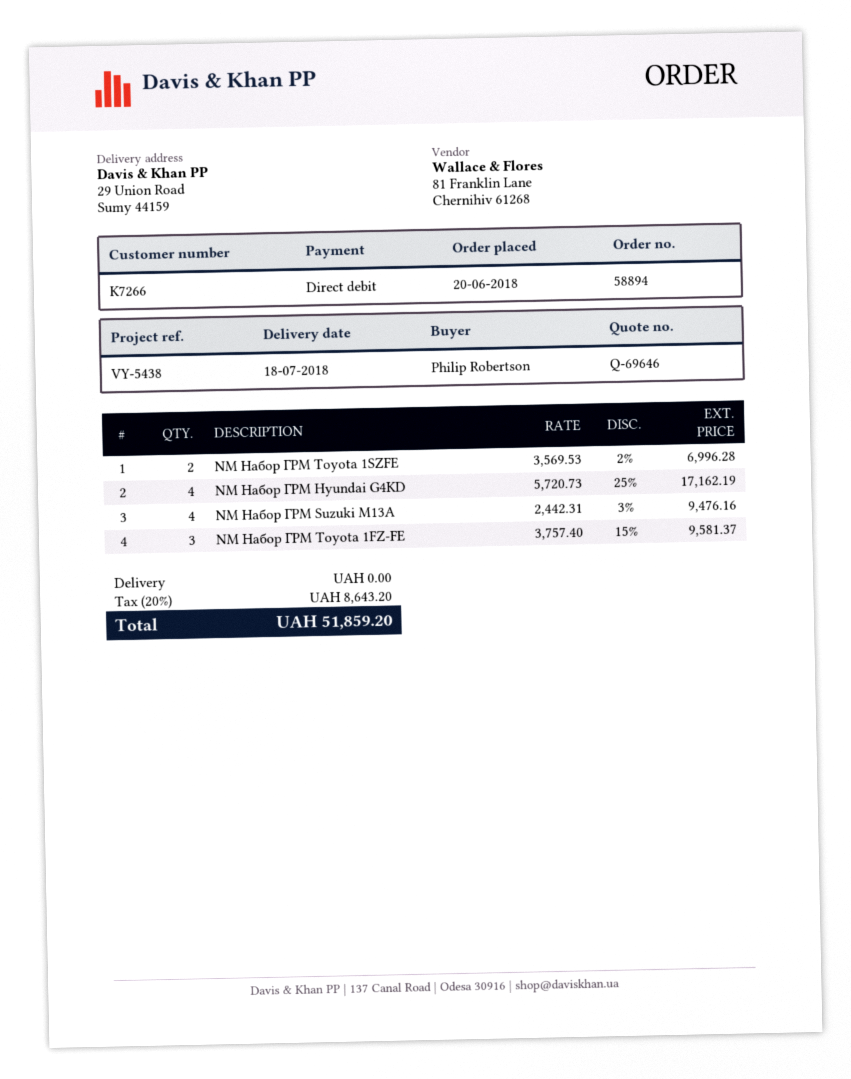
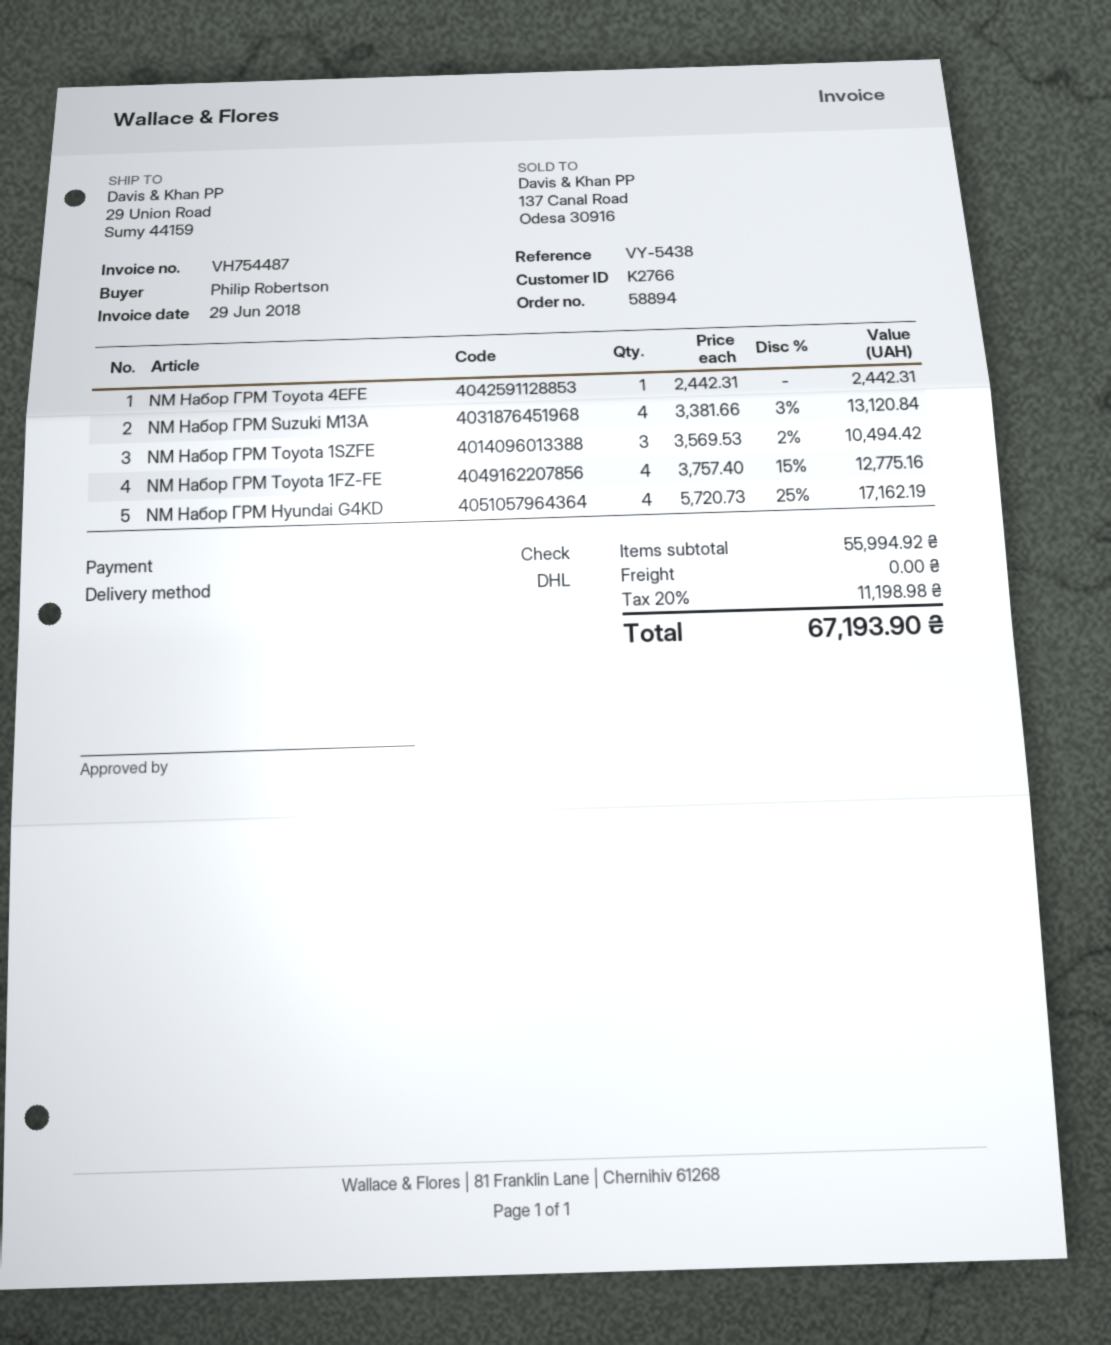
customer number: K7266 -> K2766
payment method: direct debit -> cheque
NM Набор ГРМ Toyota 1SZFE: 2 x 3569.53 - 2% = 6996.28 -> 3 x 3569.53 - 2% = 10494.42
NM Набор ГРМ Suzuki M13A: 4 x 2442.31 - 3% = 9476.16 -> 4 x 3381.66 - 3% = 13120.84
NM Набор ГРМ Toyota 1FZ-FE: 3 x 3757.40 - 15% = 9581.37 -> 4 x 3757.40 - 15% = 12775.16
NM Набор ГРМ Toyota 4EFE: none -> 1 x 2442.31 = 2442.31
tax: 20% = 8643.20 -> 20% = 11198.98
total: 51859.20 -> 67193.90

